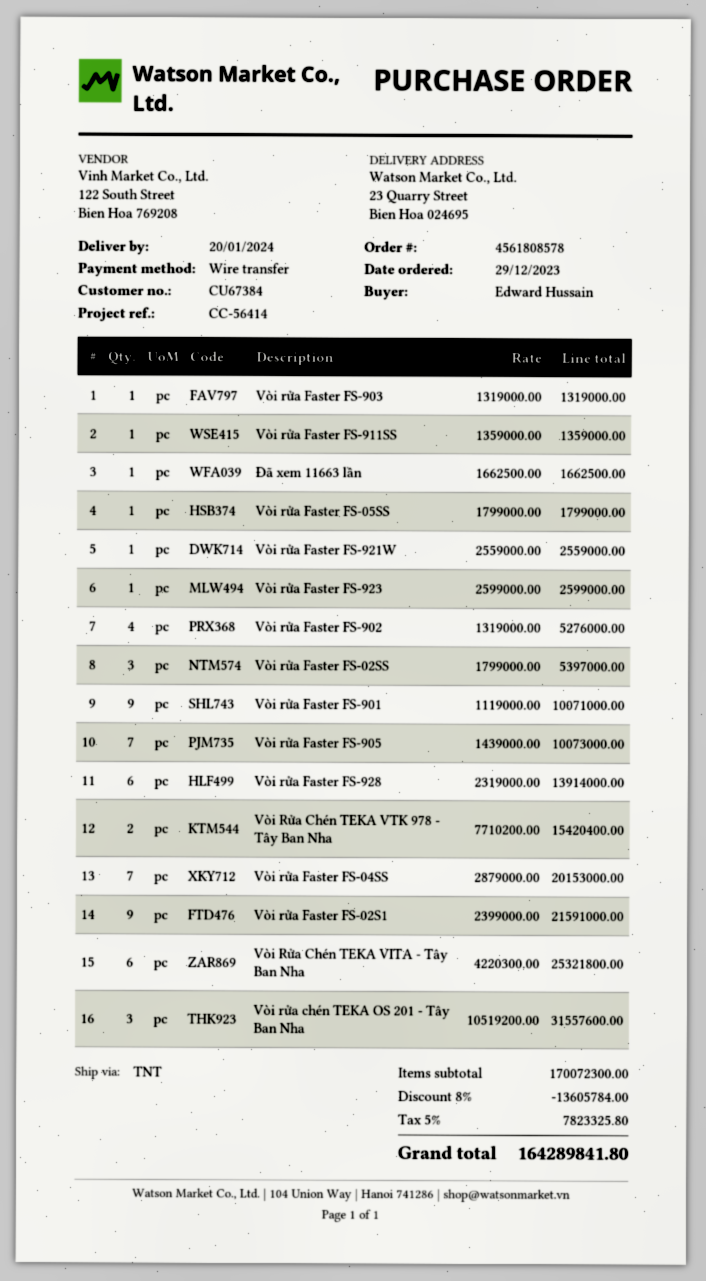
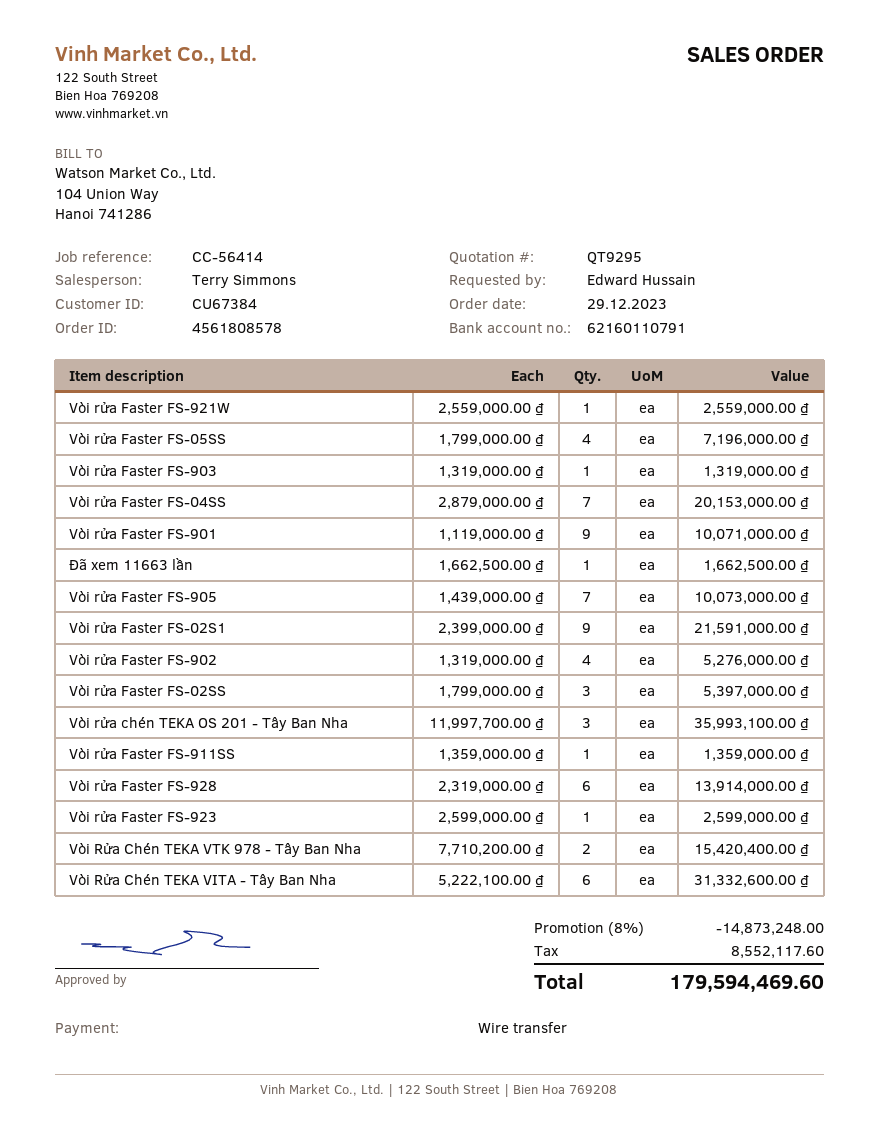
Vòi rửa Faster FS-05SS: 1 x 1799000.00 = 1799000.00 -> 4 x 1799000.00 = 7196000.00
Vòi Rửa Chén TEKA VITA - Tây Ban Nha: 6 x 4220300.00 = 25321800.00 -> 6 x 5222100.00 = 31332600.00
Vòi rửa chén TEKA OS 201 - Tây Ban Nha: 3 x 10519200.00 = 31557600.00 -> 3 x 11997700.00 = 35993100.00
discount: 8% = 13605784.00 -> 8% = 14873248.00
tax: 7823325.80 -> 8552117.60
total: 164289841.80 -> 179594469.60

